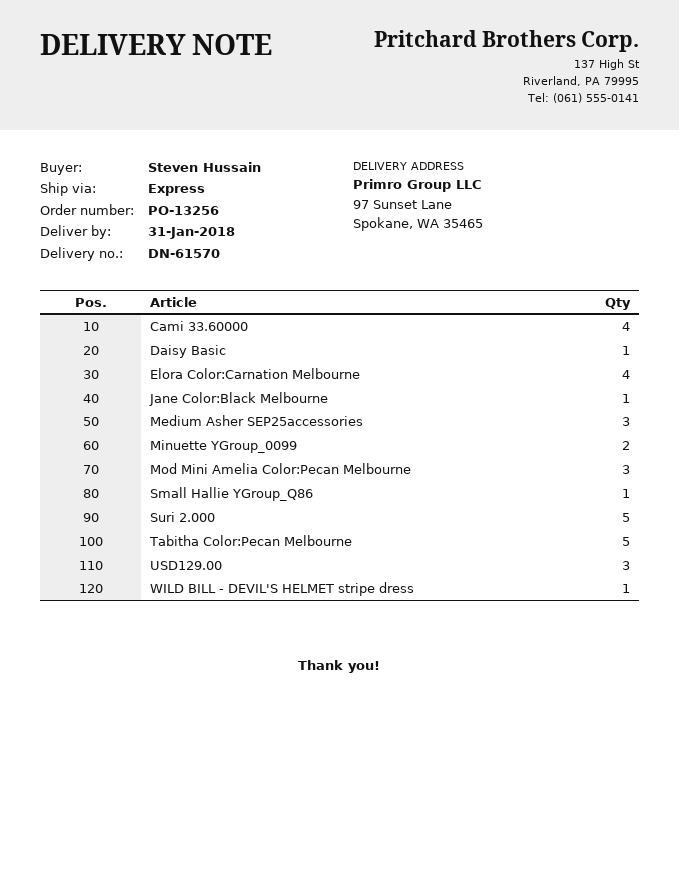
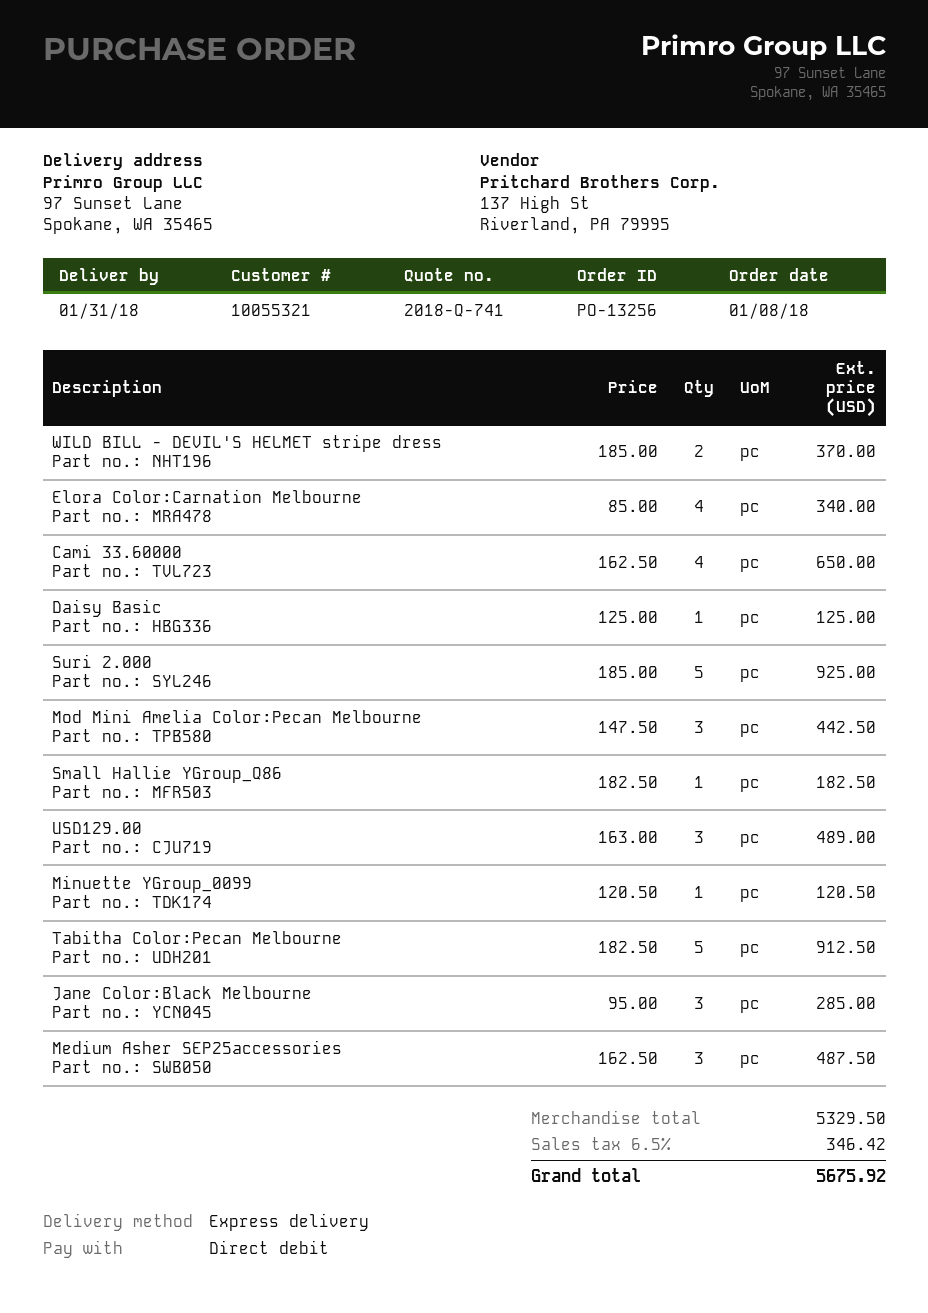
Jane Color:Black Melbourne: 1 -> 3
Minuette YGroup_0099: 2 -> 1
WILD BILL - DEVIL'S HELMET stripe dress: 1 -> 2

